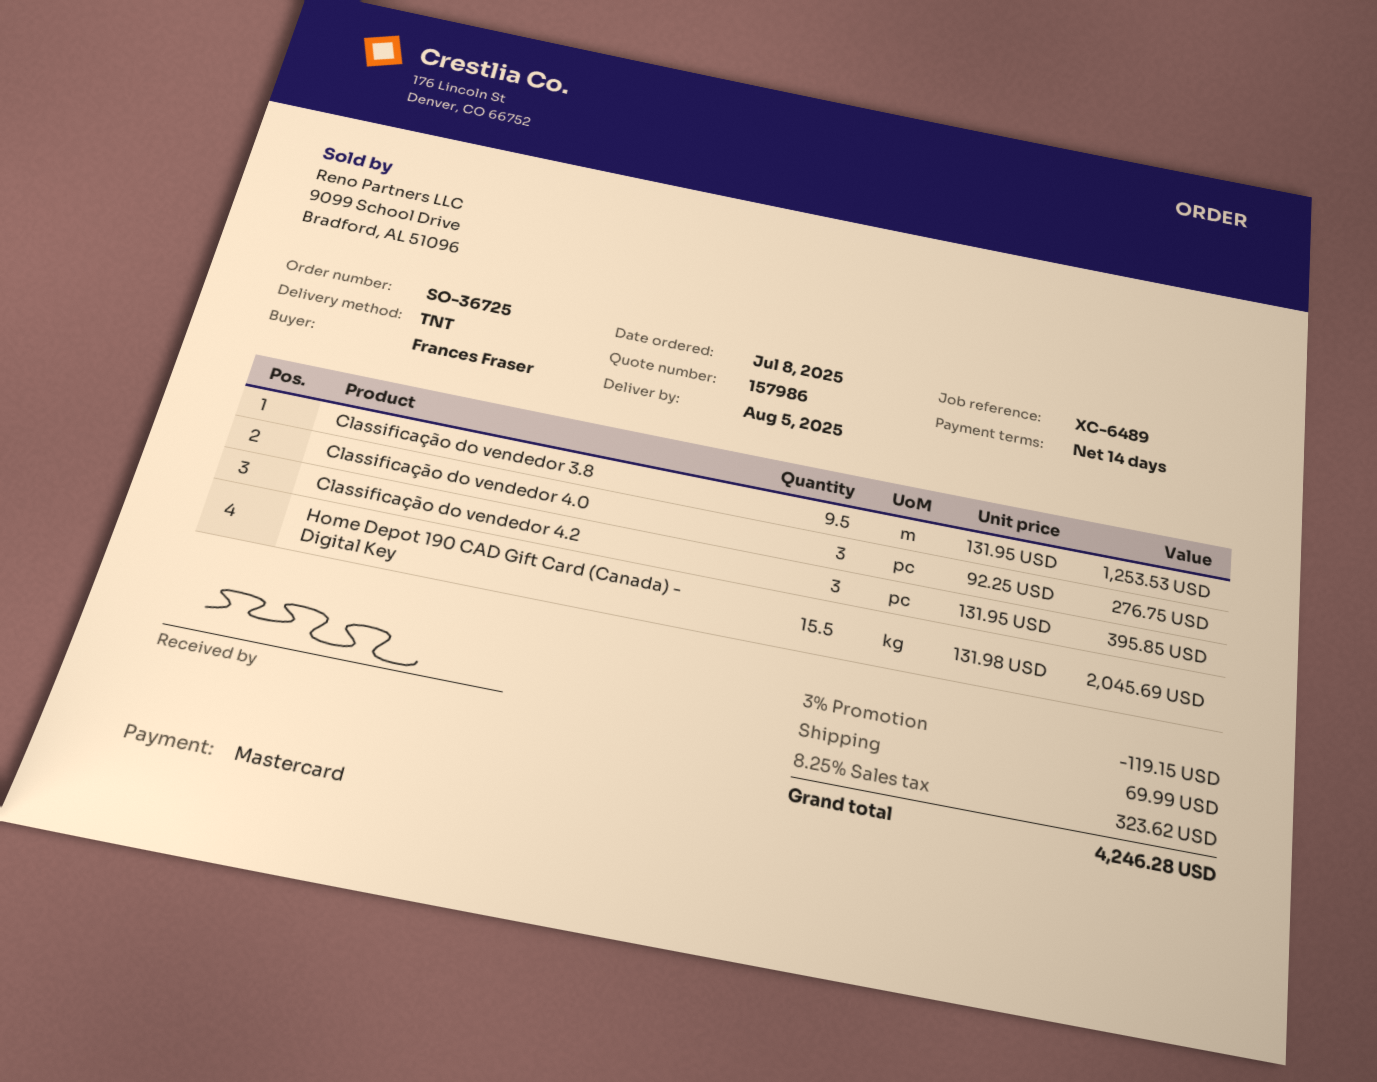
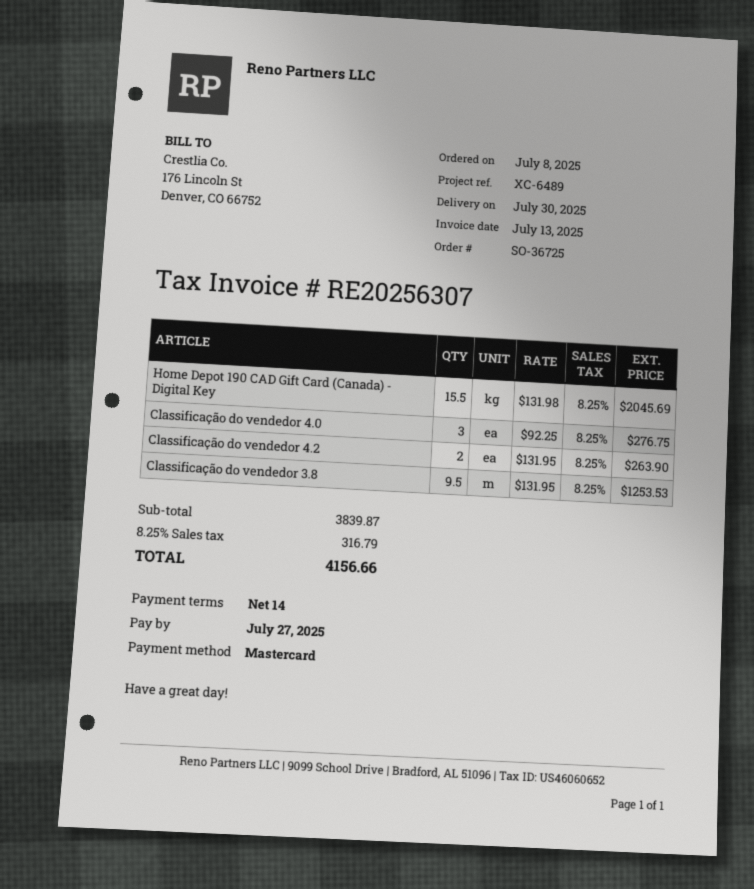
delivery date: 2025-08-05 -> 2025-07-30
Classificação do vendedor 4.2: 3 x 131.95 = 395.85 -> 2 x 131.95 = 263.90
discount: 3% = 119.15 -> none
shipping: 69.99 -> none
tax: 8.25% = 323.62 -> 8.25% = 316.79
total: 4246.28 -> 4156.66

